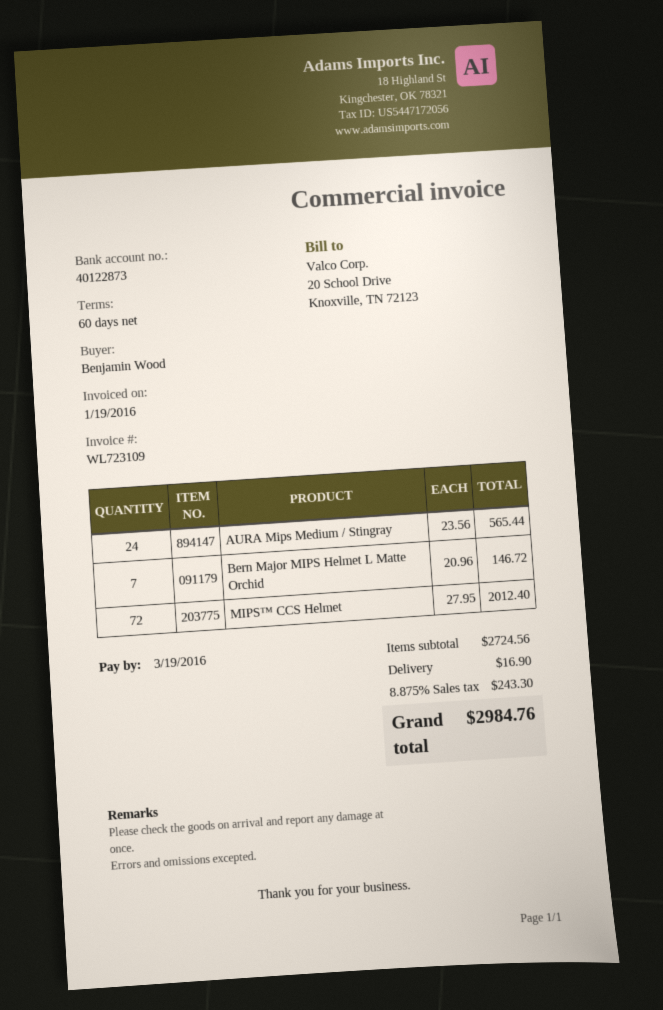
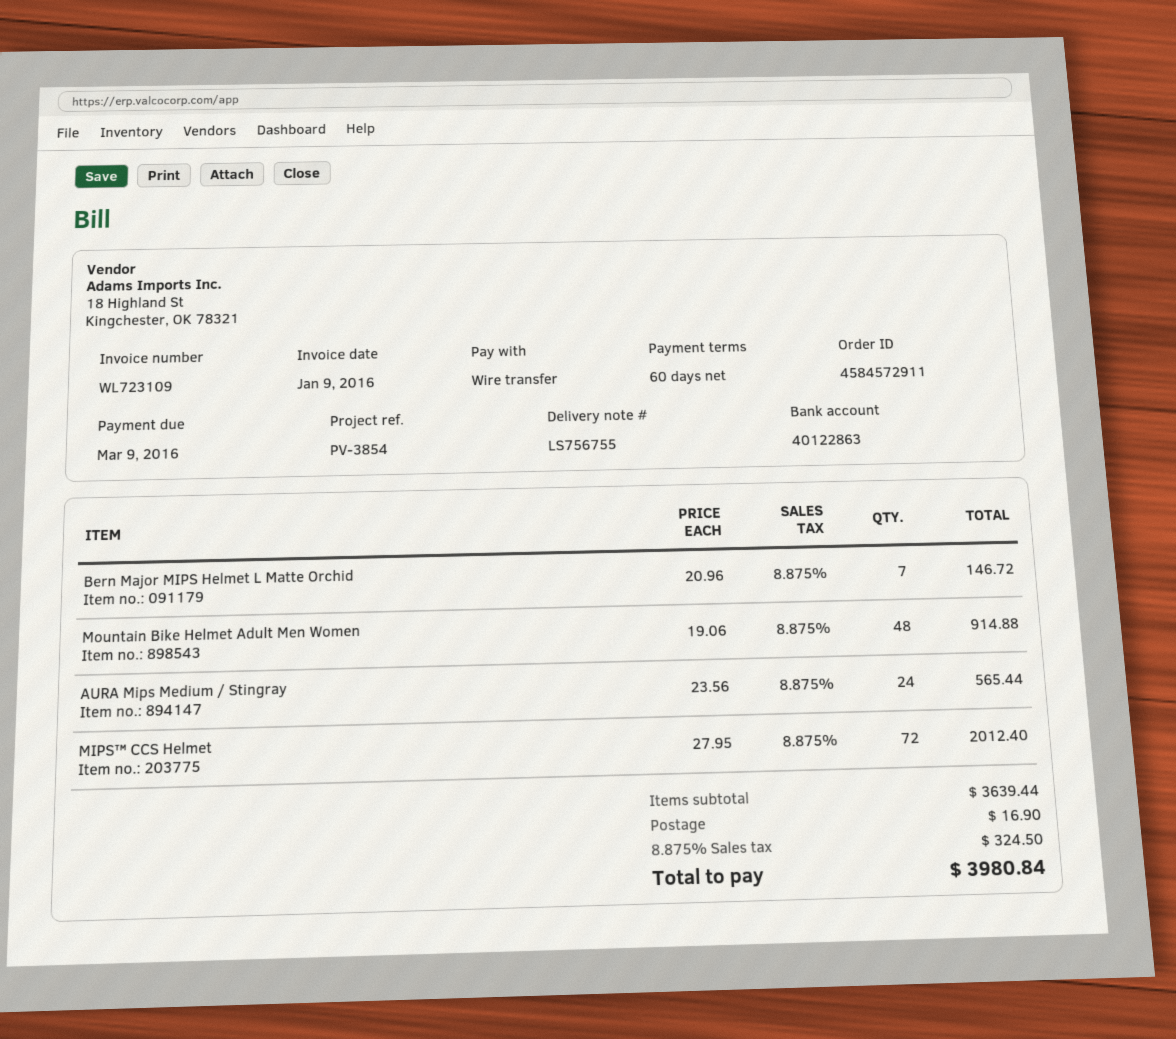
invoice date: 2016-01-19 -> 2016-01-09
due date: 2016-03-19 -> 2016-03-09
bank account: 40122873 -> 40122863
Mountain Bike Helmet Adult Men Women: none -> 48 x 19.06 = 914.88
subtotal: 2724.56 -> 3639.44
tax: 8.875% = 243.30 -> 8.875% = 324.50
total: 2984.76 -> 3980.84

